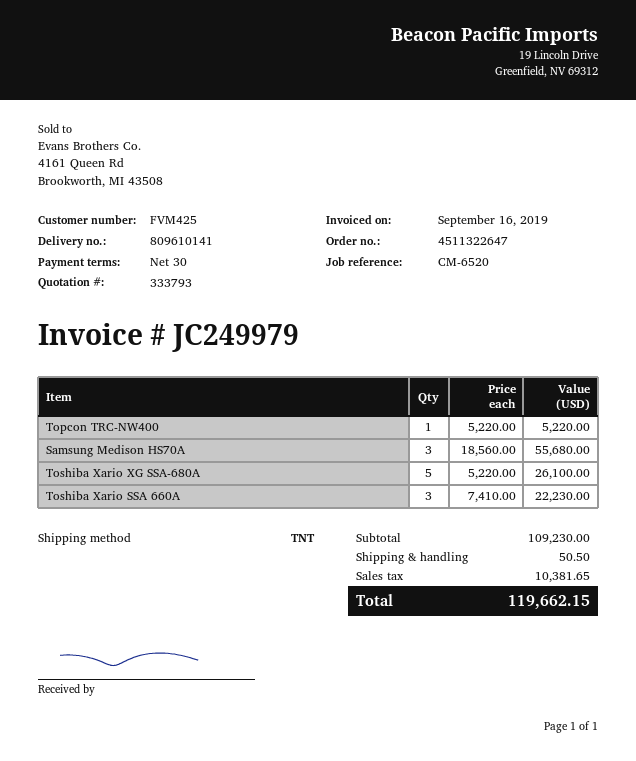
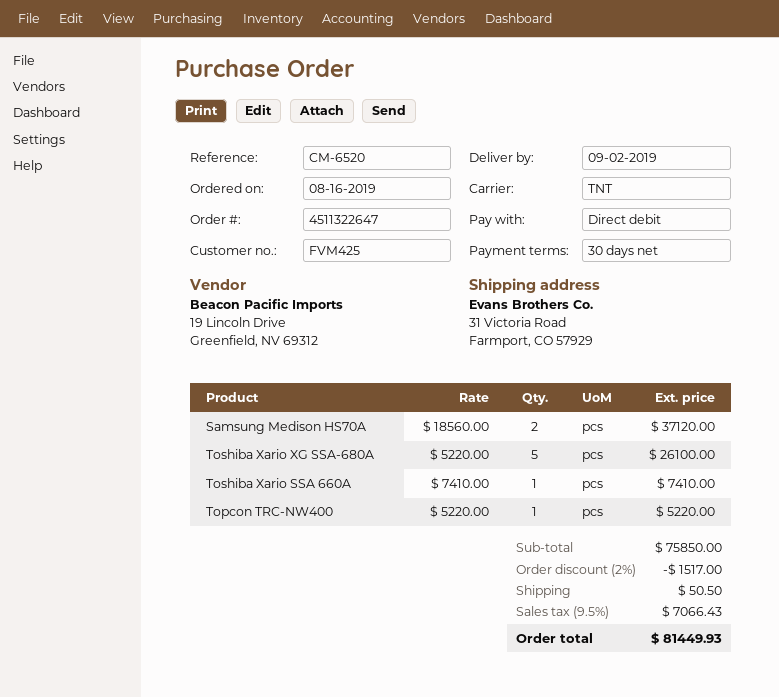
Samsung Medison HS70A: 3 x 18560.00 = 55680.00 -> 2 x 18560.00 = 37120.00
Toshiba Xario SSA 660A: 3 x 7410.00 = 22230.00 -> 1 x 7410.00 = 7410.00
subtotal: 109230.00 -> 75850.00
discount: none -> 2% = 1517.00
tax: 10381.65 -> 7066.43
total: 119662.15 -> 81449.93

